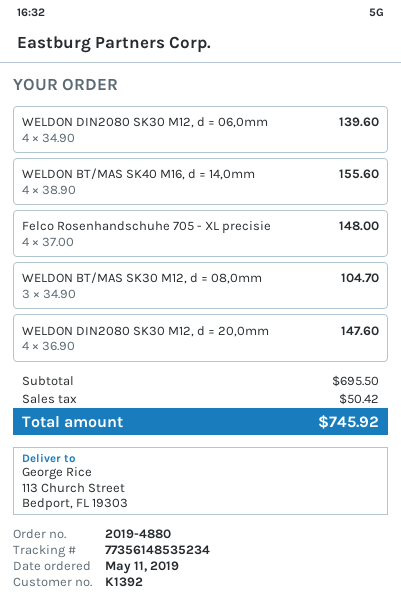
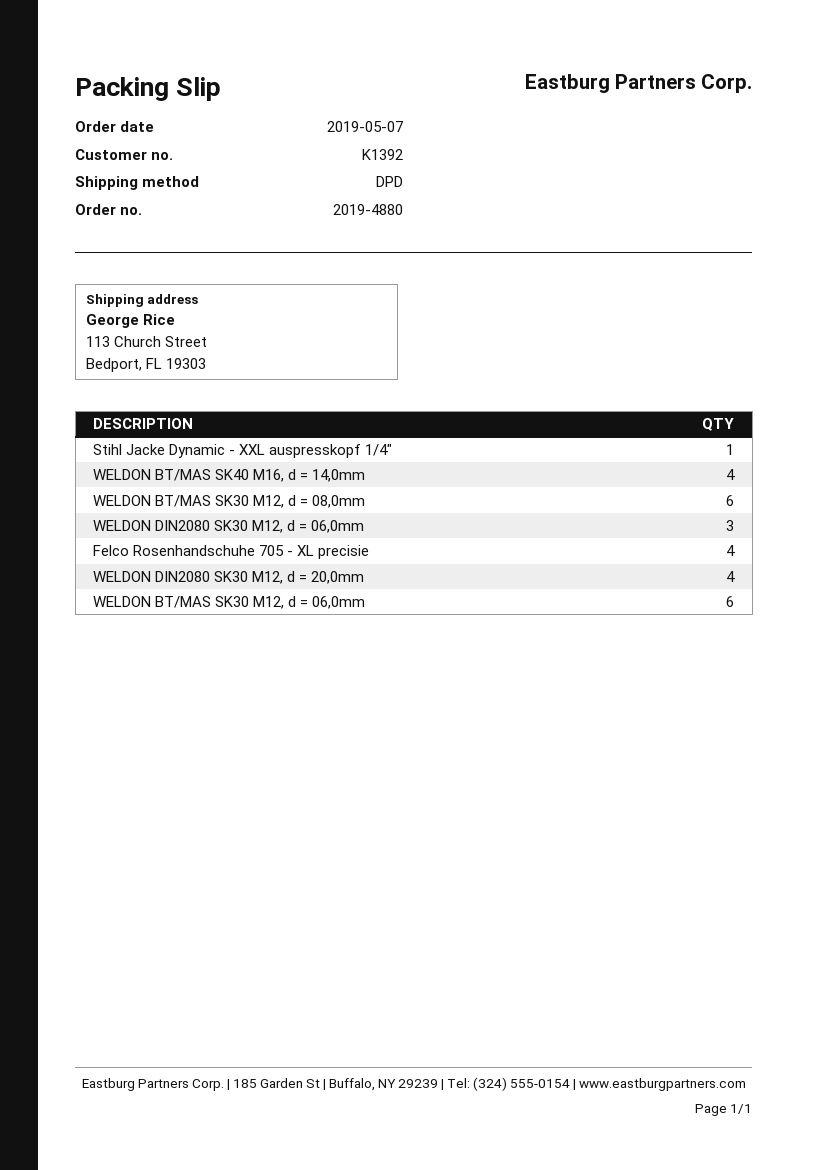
order date: 2019-05-11 -> 2019-05-07
WELDON DIN2080 SK30 M12, d = 06,0mm: 4 -> 3
WELDON BT/MAS SK30 M12, d = 08,0mm: 3 -> 6
Stihl Jacke Dynamic - XXL auspresskopf 1/4": none -> 1
WELDON BT/MAS SK30 M12, d = 06,0mm: none -> 6

